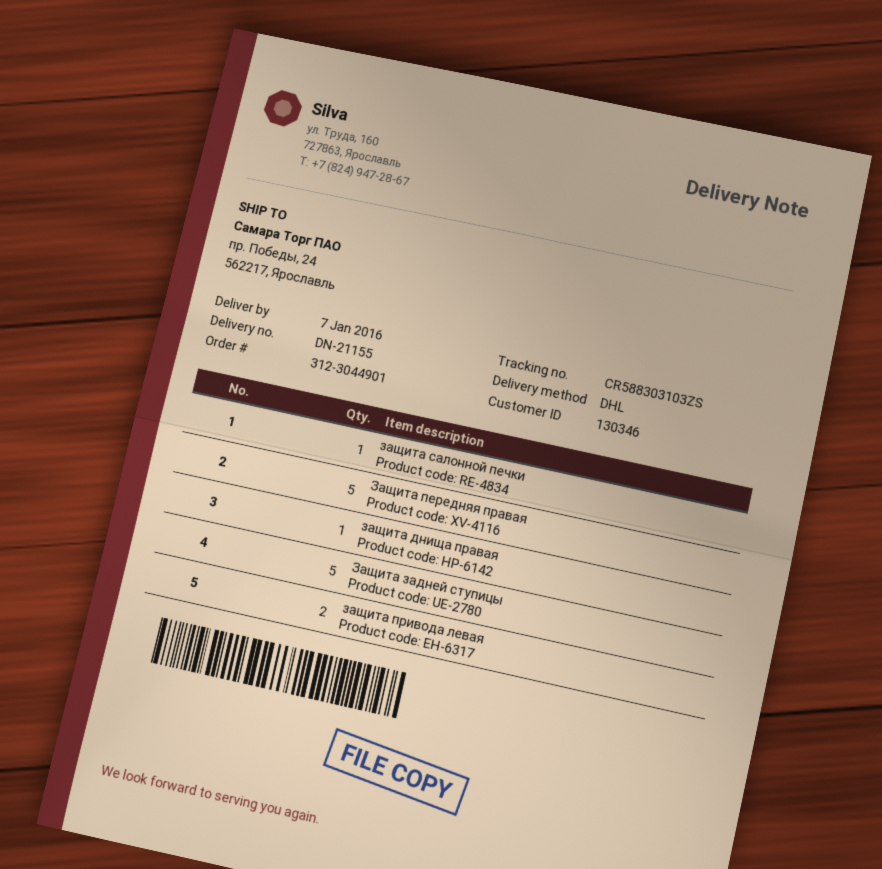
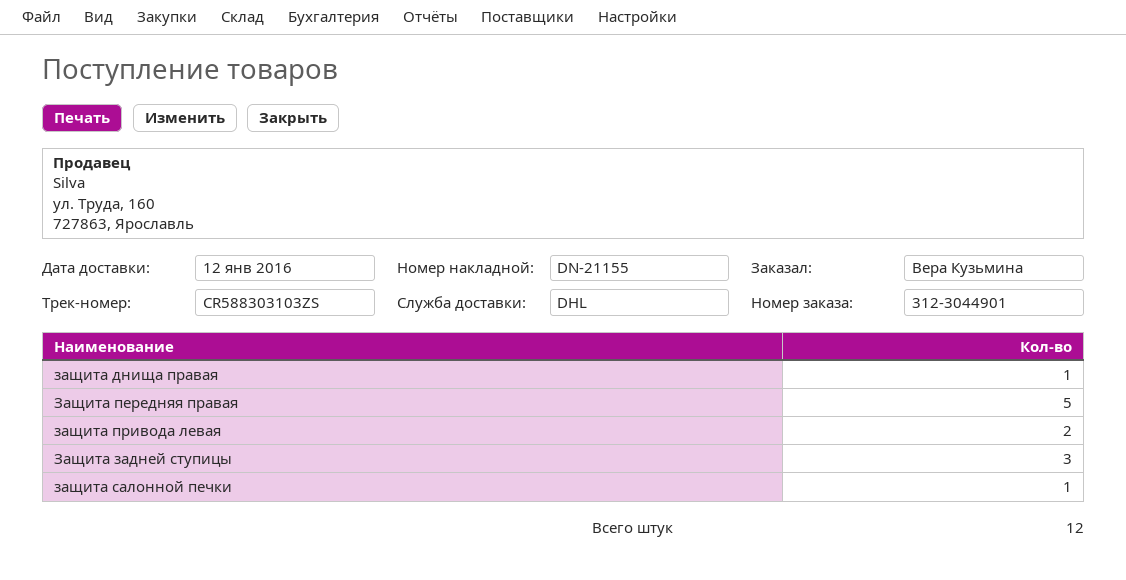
delivery date: 2016-01-07 -> 2016-01-12
Защита задней ступицы: 5 -> 3

